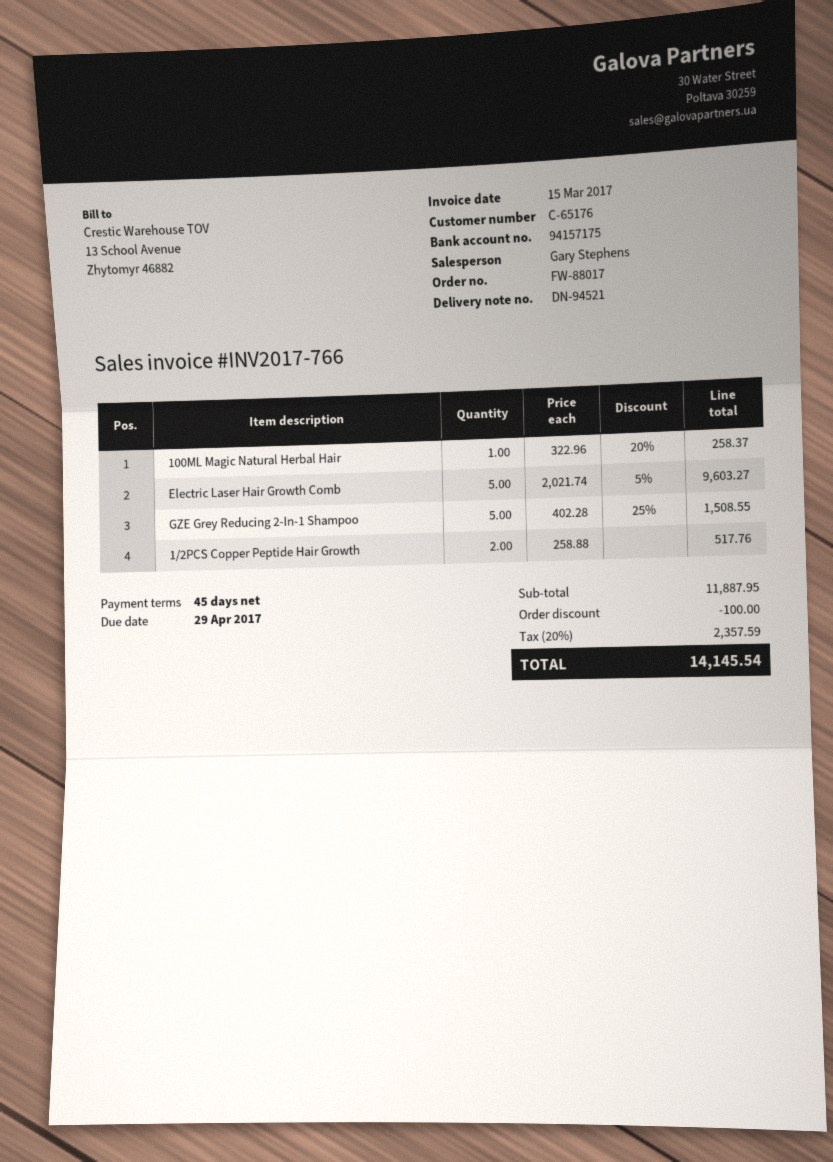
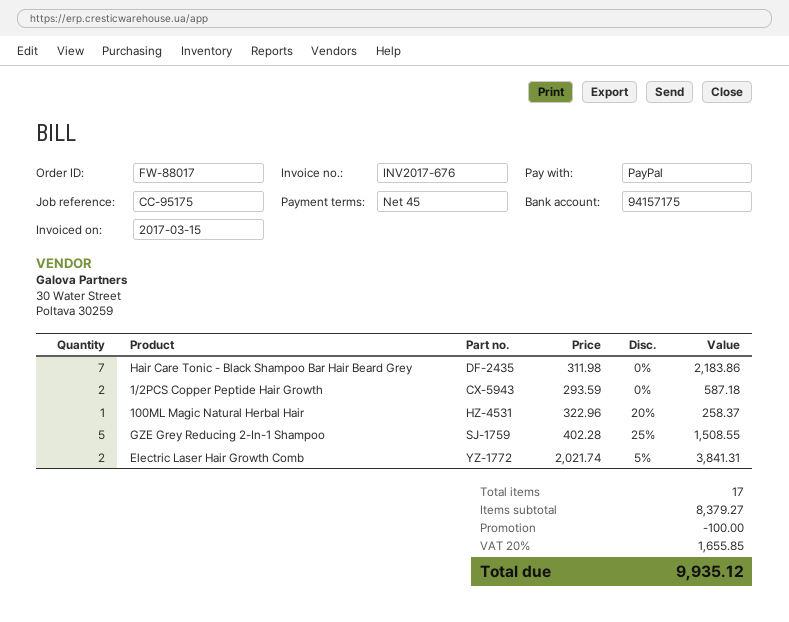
invoice number: INV2017-766 -> INV2017-676
Electric Laser Hair Growth Comb: 5 x 2021.74 - 5% = 9603.27 -> 2 x 2021.74 - 5% = 3841.31
1/2PCS Copper Peptide Hair Growth: 2 x 258.88 = 517.76 -> 2 x 293.59 = 587.18
Hair Care Tonic - Black Shampoo Bar Hair Beard Grey: none -> 7 x 311.98 = 2183.86
subtotal: 11887.95 -> 8379.27
tax: 20% = 2357.59 -> 20% = 1655.85
total: 14145.54 -> 9935.12

